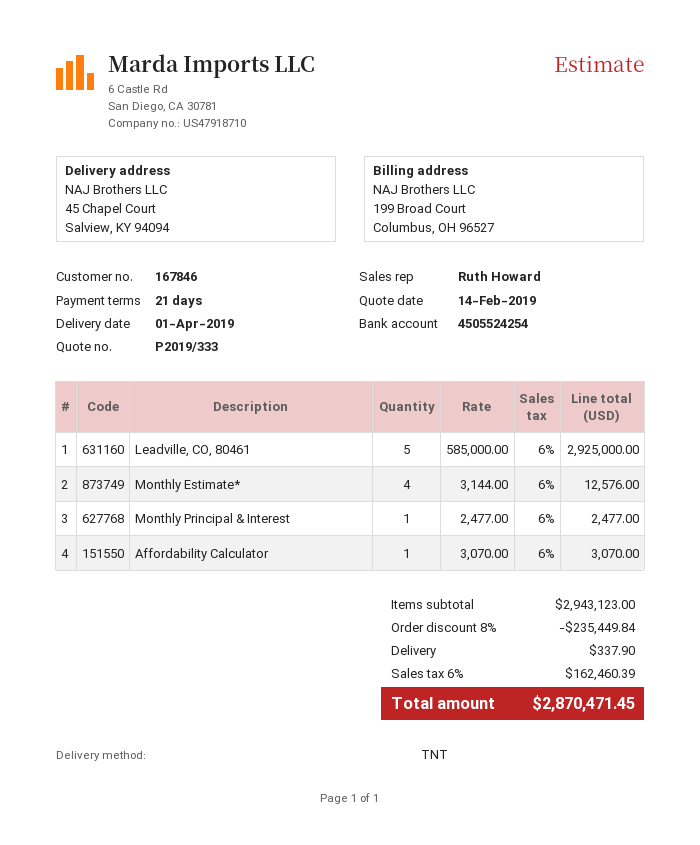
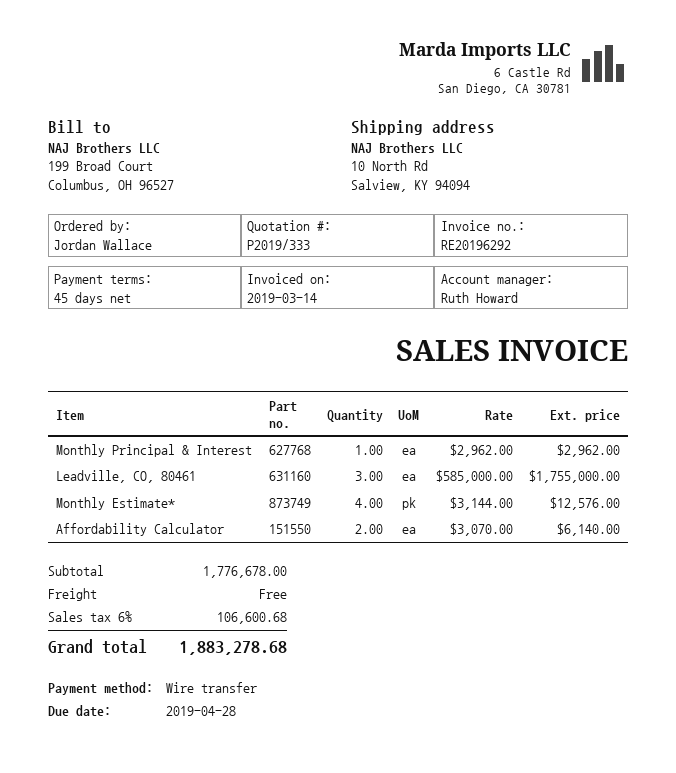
payment terms: 21 days -> 45 days
ship to: 45 Chapel Court, Salview, KY 94094 -> 10 North Rd, Salview, KY 94094
Leadville, CO, 80461: 5 x 585000.00 = 2925000.00 -> 3 x 585000.00 = 1755000.00
Monthly Principal & Interest: 1 x 2477.00 = 2477.00 -> 1 x 2962.00 = 2962.00
Affordability Calculator: 1 x 3070.00 = 3070.00 -> 2 x 3070.00 = 6140.00
subtotal: 2943123.00 -> 1776678.00
discount: 8% = 235449.84 -> none
shipping: 337.90 -> 0.00
tax: 6% = 162460.39 -> 6% = 106600.68
total: 2870471.45 -> 1883278.68

